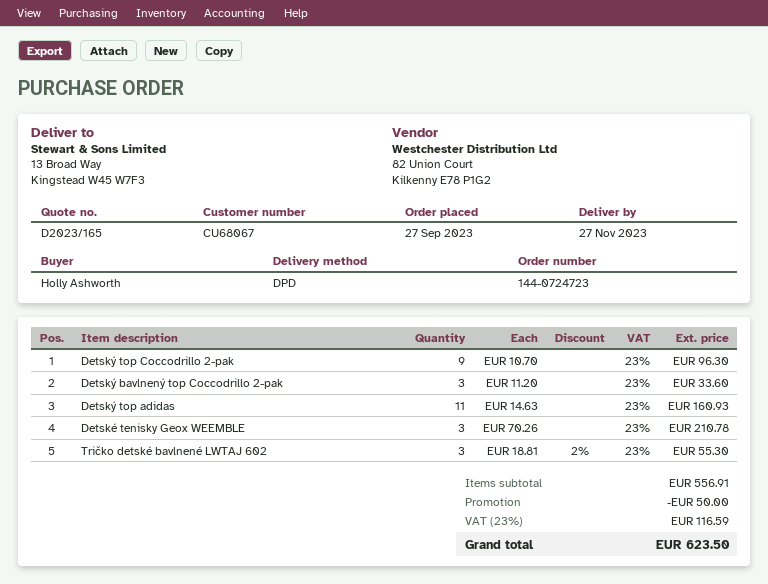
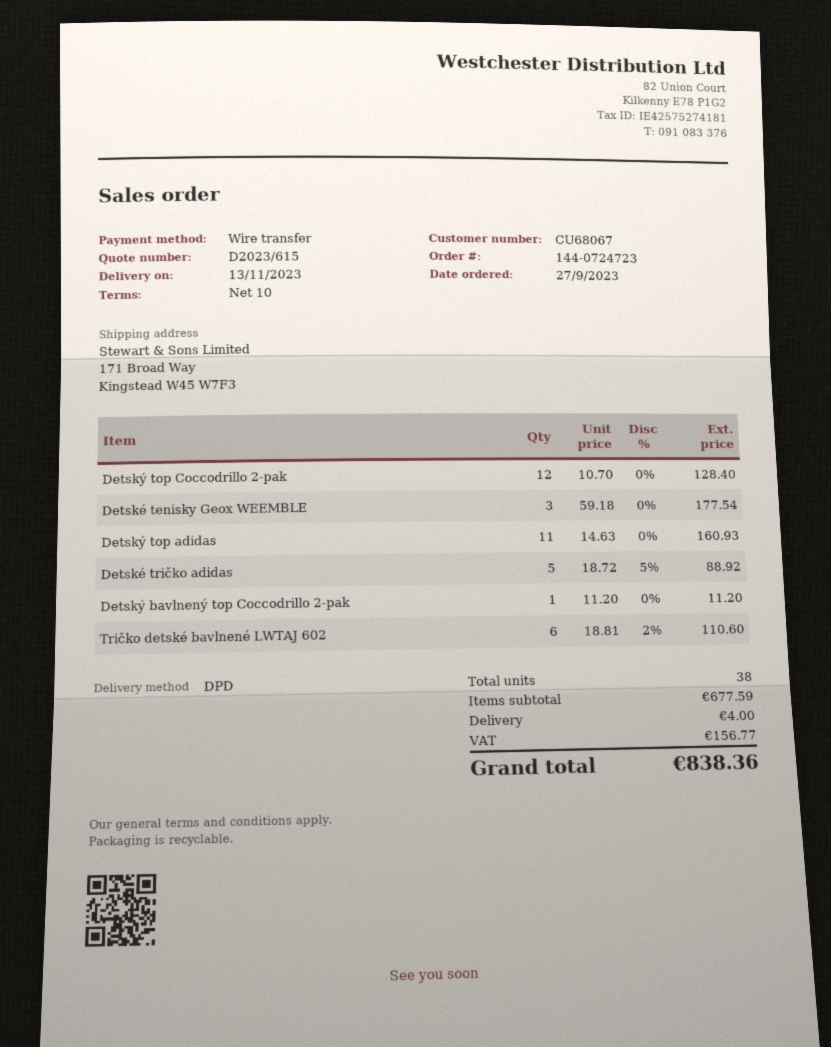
quote number: D2023/165 -> D2023/615
delivery date: 2023-11-27 -> 2023-11-13
ship to: 13 Broad Way, Kingstead W45 W7F3 -> 171 Broad Way, Kingstead W45 W7F3
Detský top Coccodrillo 2-pak: 9 x 10.70 = 96.30 -> 12 x 10.70 = 128.40
Detský bavlnený top Coccodrillo 2-pak: 3 x 11.20 = 33.60 -> 1 x 11.20 = 11.20
Detské tenisky Geox WEEMBLE: 3 x 70.26 = 210.78 -> 3 x 59.18 = 177.54
Tričko detské bavlnené LWTAJ 602: 3 x 18.81 - 2% = 55.30 -> 6 x 18.81 - 2% = 110.60
Detské tričko adidas: none -> 5 x 18.72 - 5% = 88.92
subtotal: 556.91 -> 677.59
discount: 50.00 -> none
shipping: none -> 4.00
tax: 116.59 -> 156.77
total: 623.50 -> 838.36

